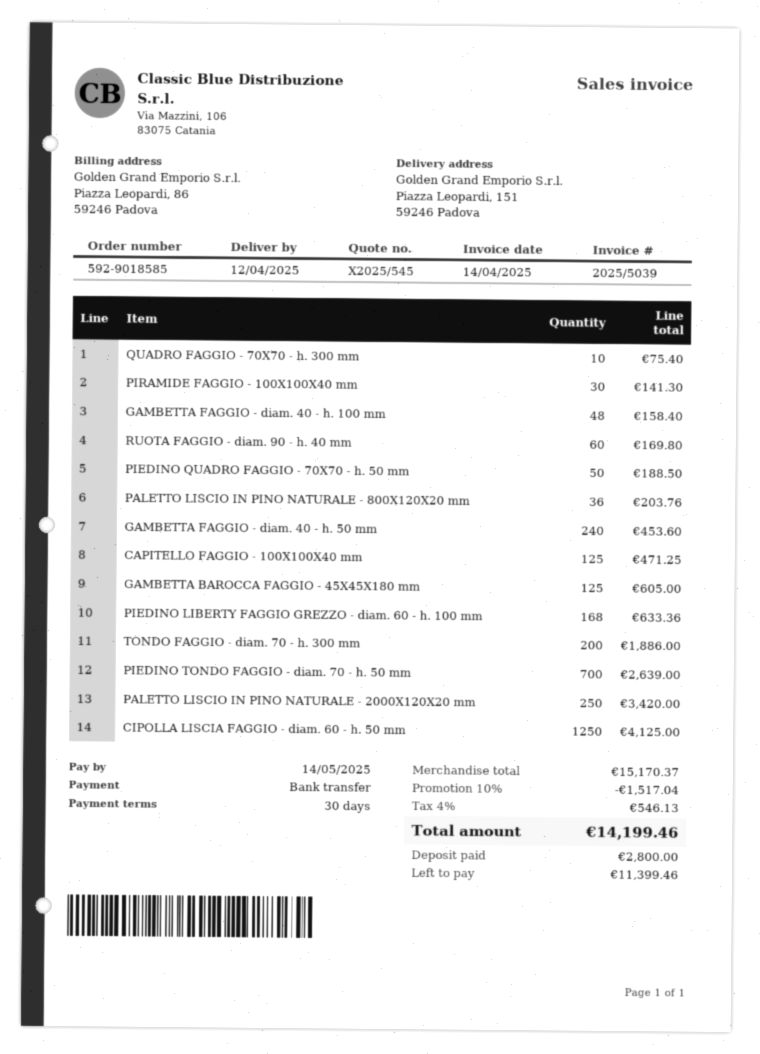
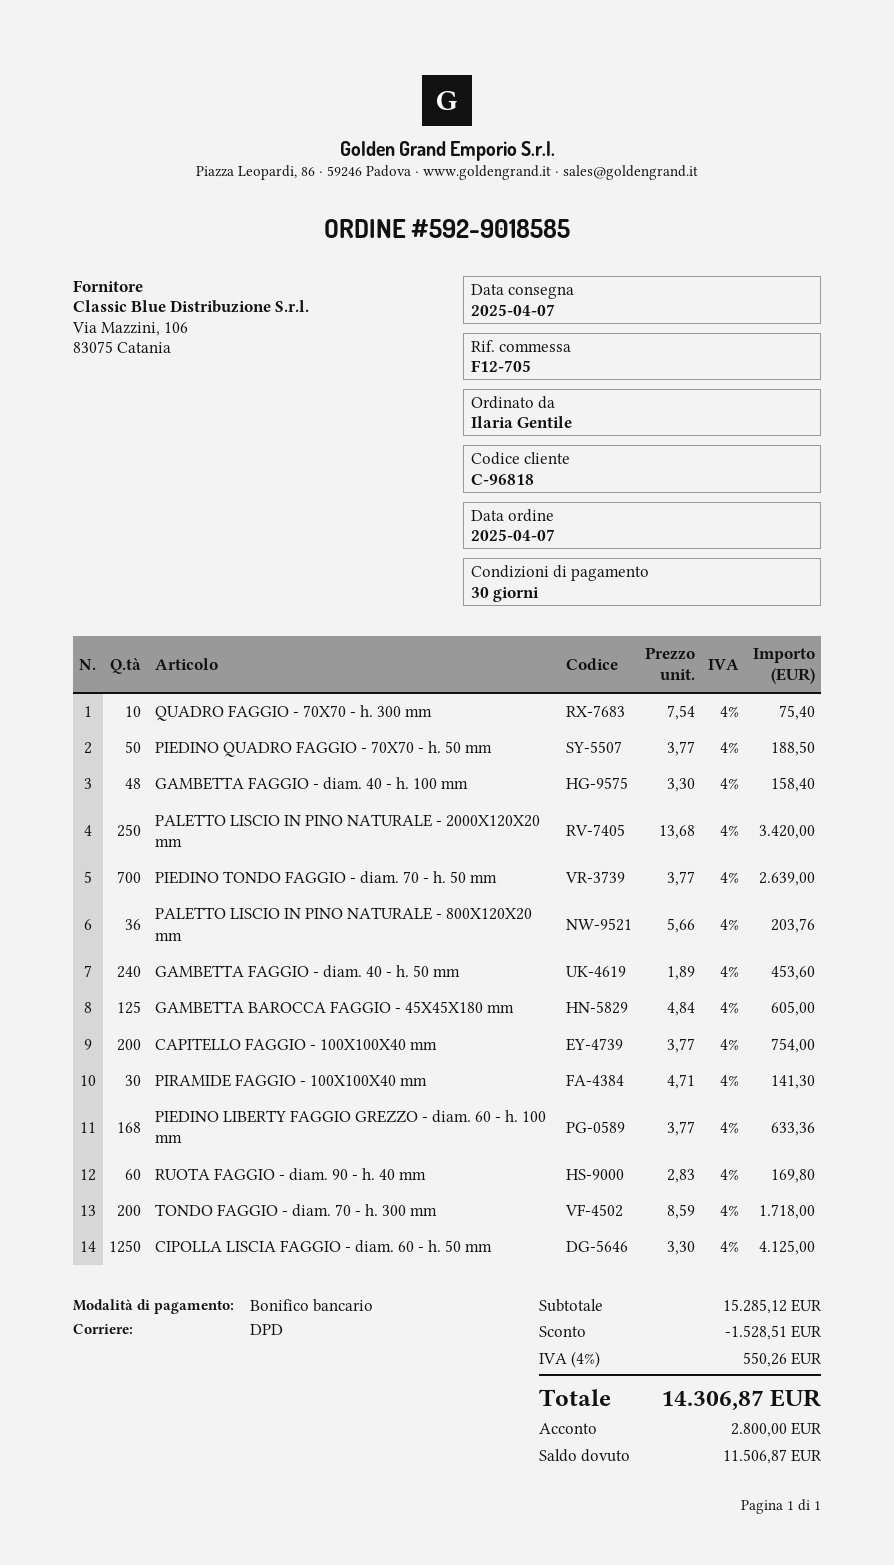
delivery date: 2025-04-12 -> 2025-04-07
CAPITELLO FAGGIO - 100X100X40 mm: 125 for 471.25 -> 200 for 754.00
TONDO FAGGIO - diam. 70 - h. 300 mm: 200 for 1886.00 -> 200 for 1718.00
subtotal: 15170.37 -> 15285.12
discount: 1517.04 -> 1528.51
tax: 4% = 546.13 -> 4% = 550.26
total: 14199.46 -> 14306.87
balance: 11399.46 -> 11506.87

